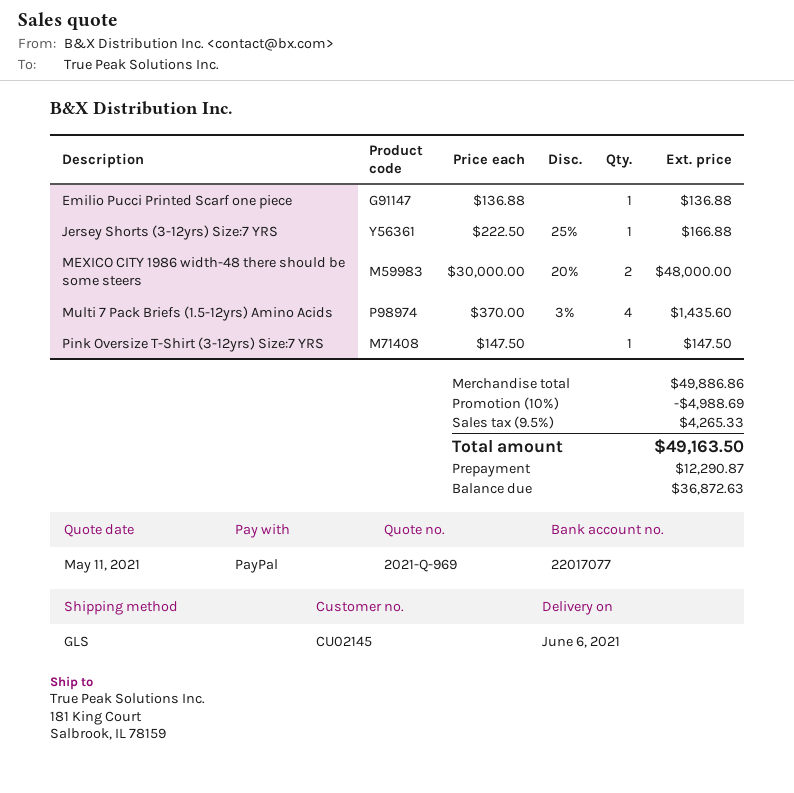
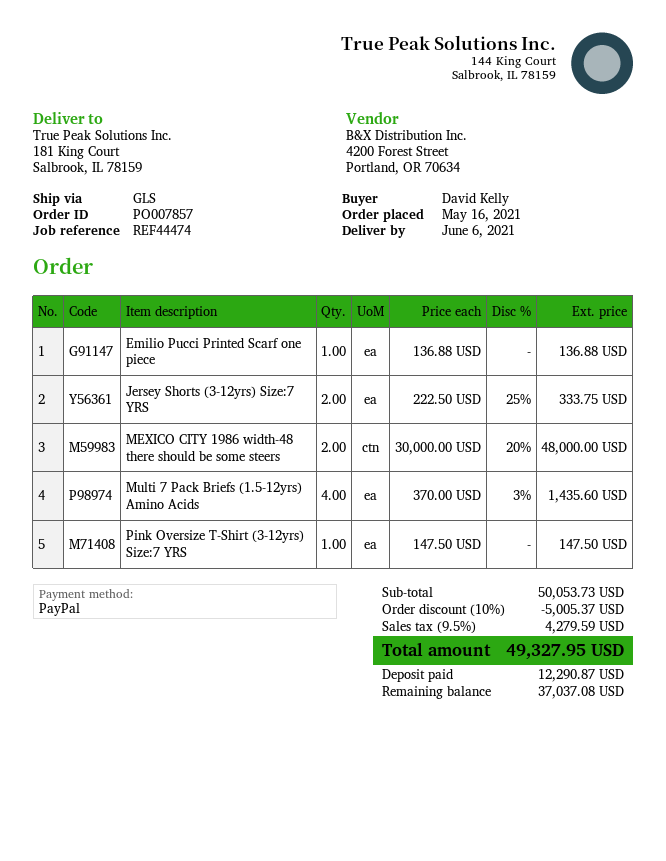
Jersey Shorts (3-12yrs) Size:7 YRS: 1 x 222.50 - 25% = 166.88 -> 2 x 222.50 - 25% = 333.75
subtotal: 49886.86 -> 50053.73
discount: 10% = 4988.69 -> 10% = 5005.37
tax: 9.5% = 4265.33 -> 9.5% = 4279.59
total: 49163.50 -> 49327.95
balance: 36872.63 -> 37037.08

